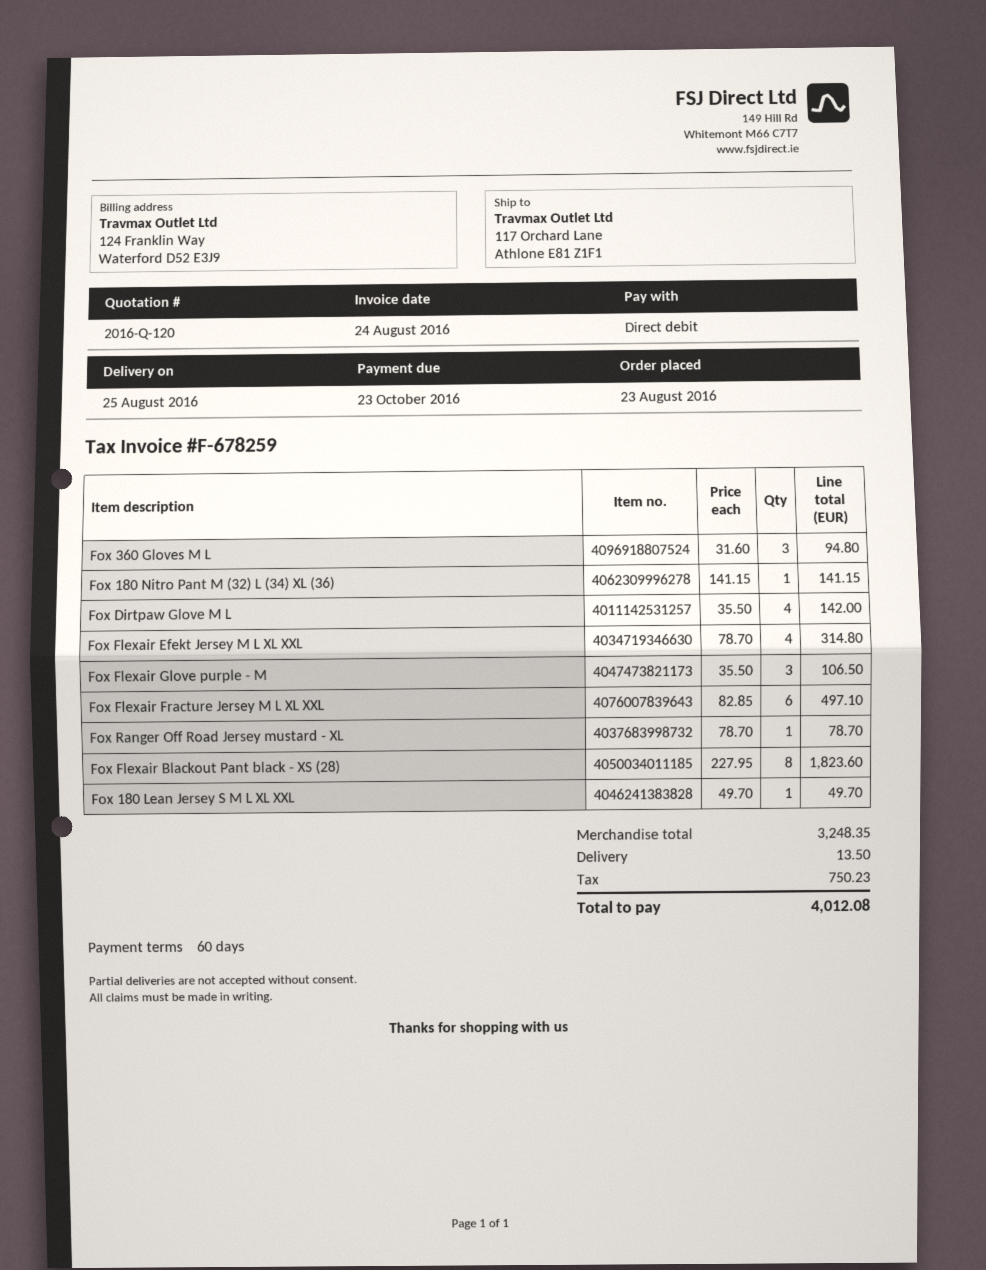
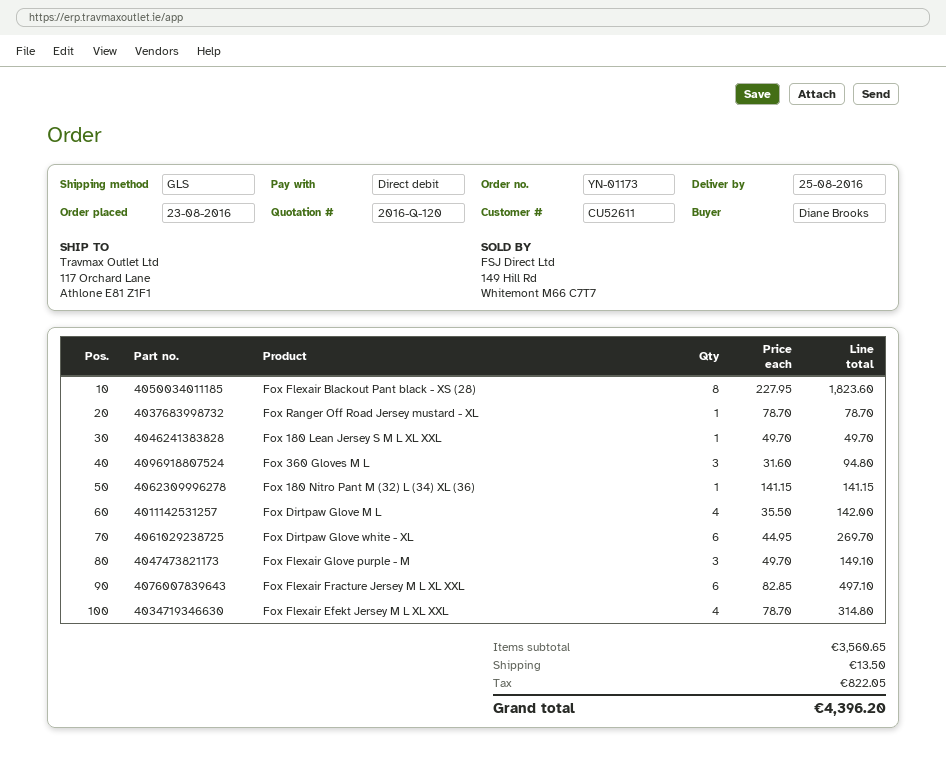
Fox Flexair Glove purple - M: 3 x 35.50 = 106.50 -> 3 x 49.70 = 149.10
Fox Dirtpaw Glove white - XL: none -> 6 x 44.95 = 269.70
subtotal: 3248.35 -> 3560.65
tax: 750.23 -> 822.05
total: 4012.08 -> 4396.20

